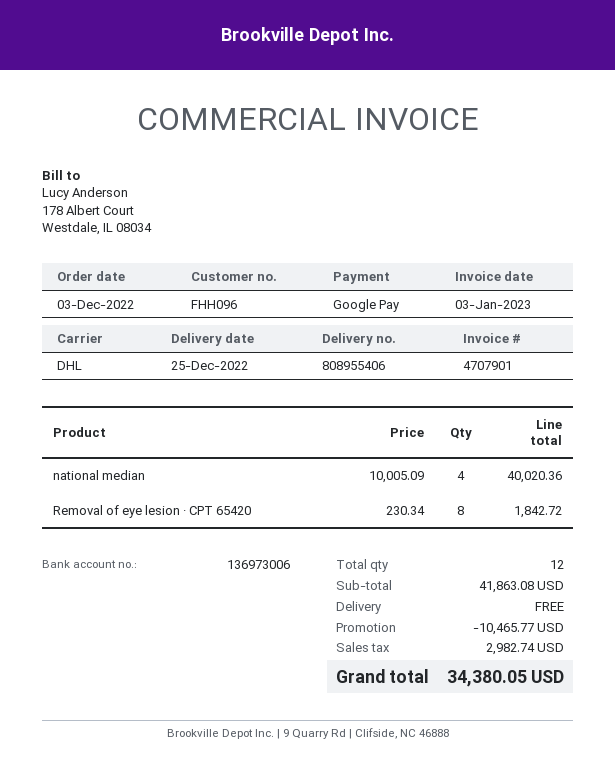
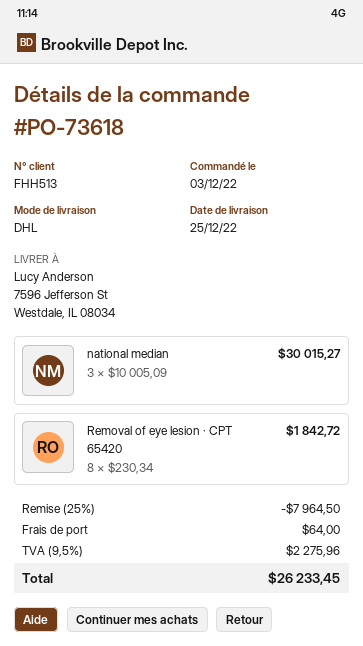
customer number: FHH096 -> FHH513
national median: 4 x 10005.09 = 40020.36 -> 3 x 10005.09 = 30015.27
discount: 10465.77 -> 7964.50
shipping: 0.00 -> 64.00
tax: 2982.74 -> 2275.96
total: 34380.05 -> 26233.45

